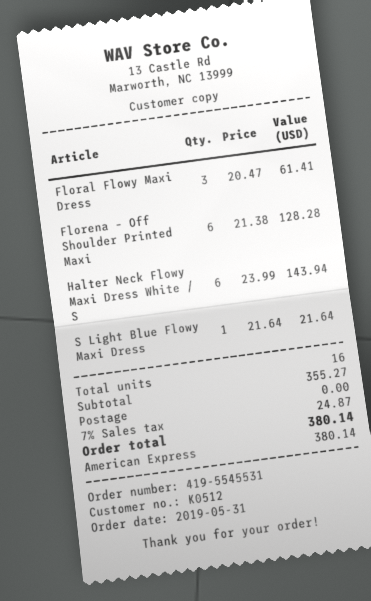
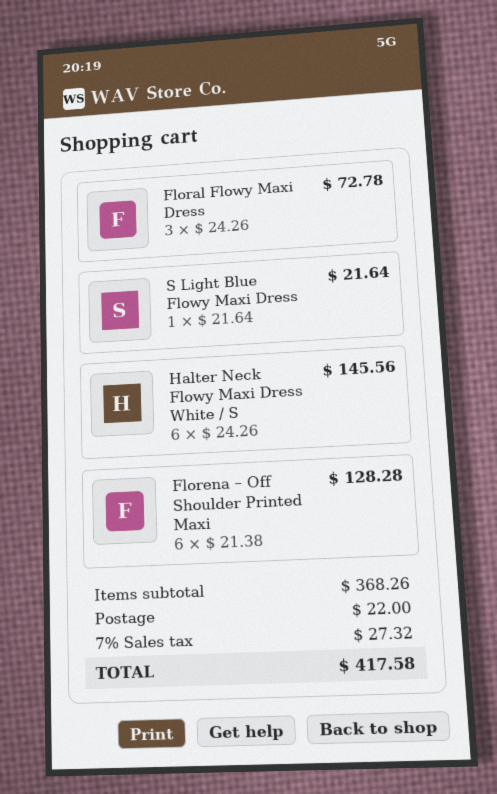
Floral Flowy Maxi Dress: 3 x 20.47 = 61.41 -> 3 x 24.26 = 72.78
Halter Neck Flowy Maxi Dress White / S: 6 x 23.99 = 143.94 -> 6 x 24.26 = 145.56
subtotal: 355.27 -> 368.26
shipping: 0.00 -> 22.00
tax: 7% = 24.87 -> 7% = 27.32
total: 380.14 -> 417.58

